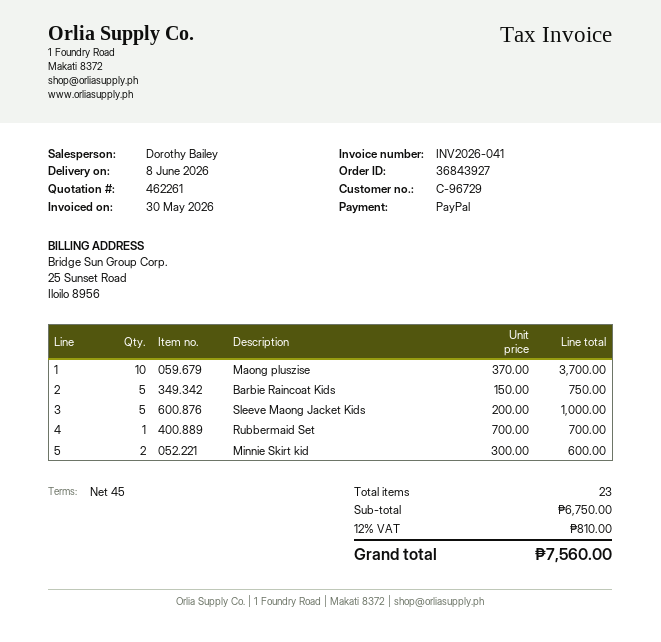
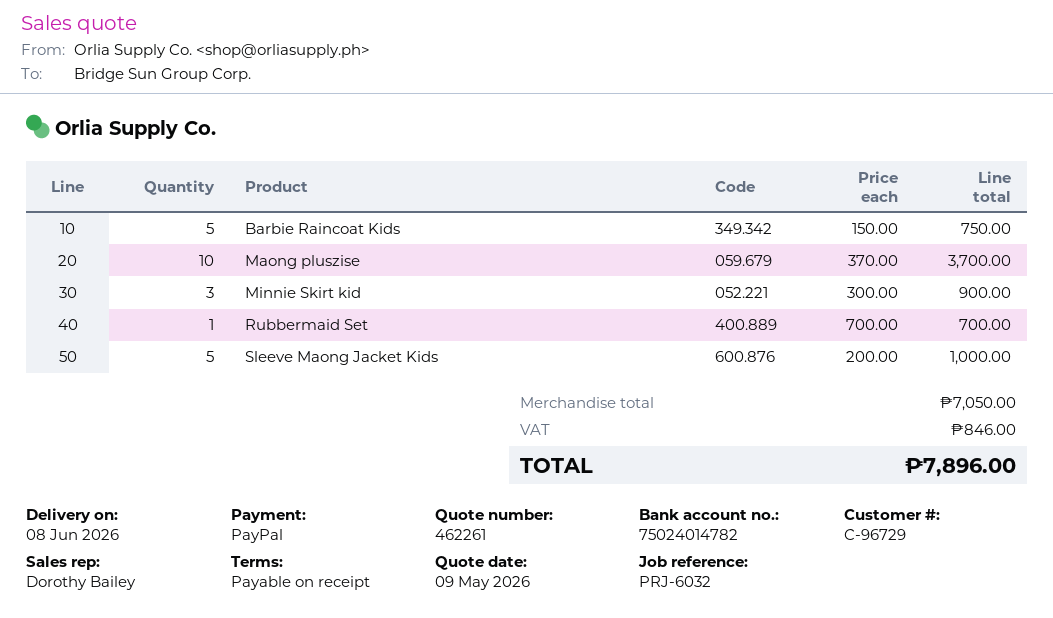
payment terms: 45 days -> on receipt
Minnie Skirt kid: 2 x 300.00 = 600.00 -> 3 x 300.00 = 900.00
subtotal: 6750.00 -> 7050.00
tax: 810.00 -> 846.00
total: 7560.00 -> 7896.00

